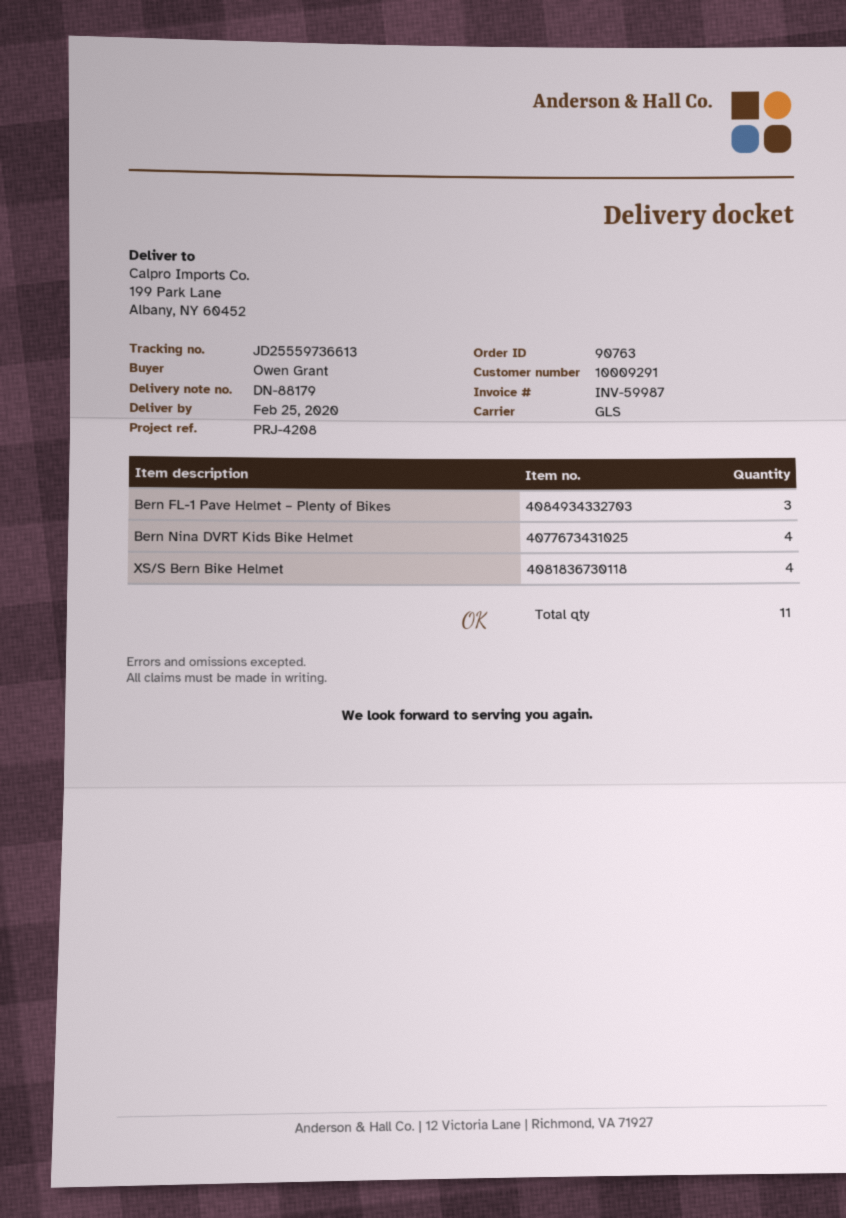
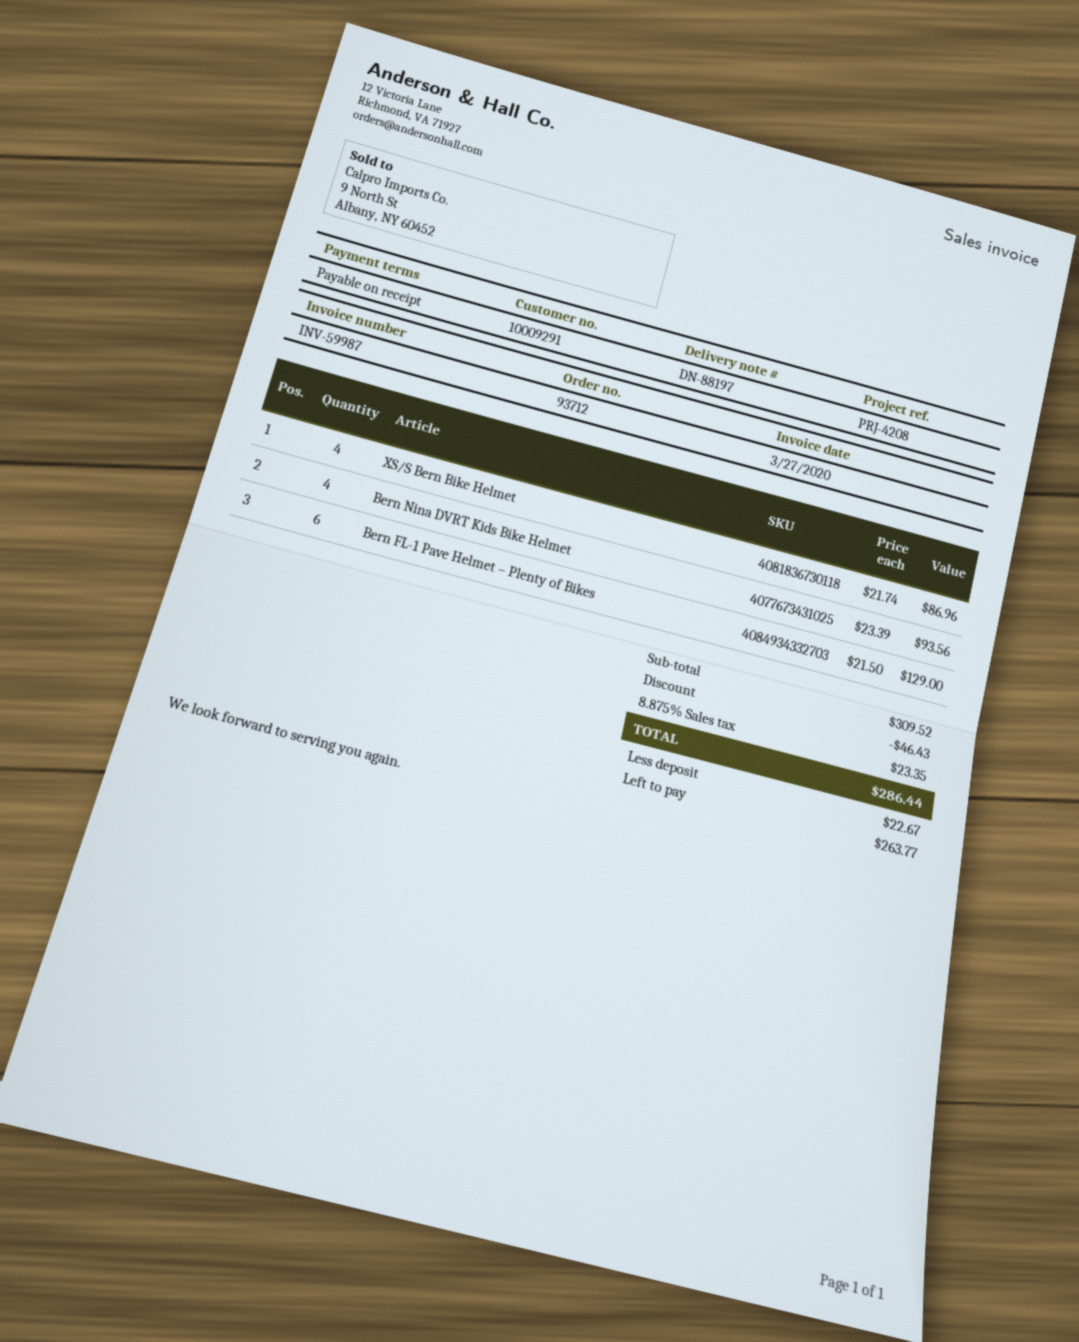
order number: 90763 -> 93712
delivery note number: DN-88179 -> DN-88197
Bern FL-1 Pave Helmet – Plenty of Bikes: 3 -> 6

